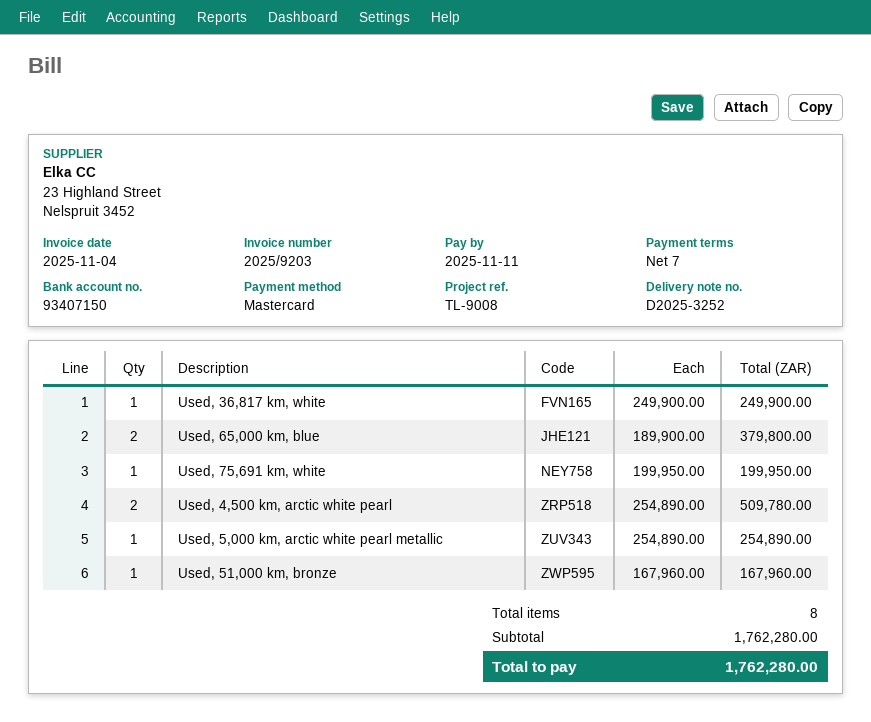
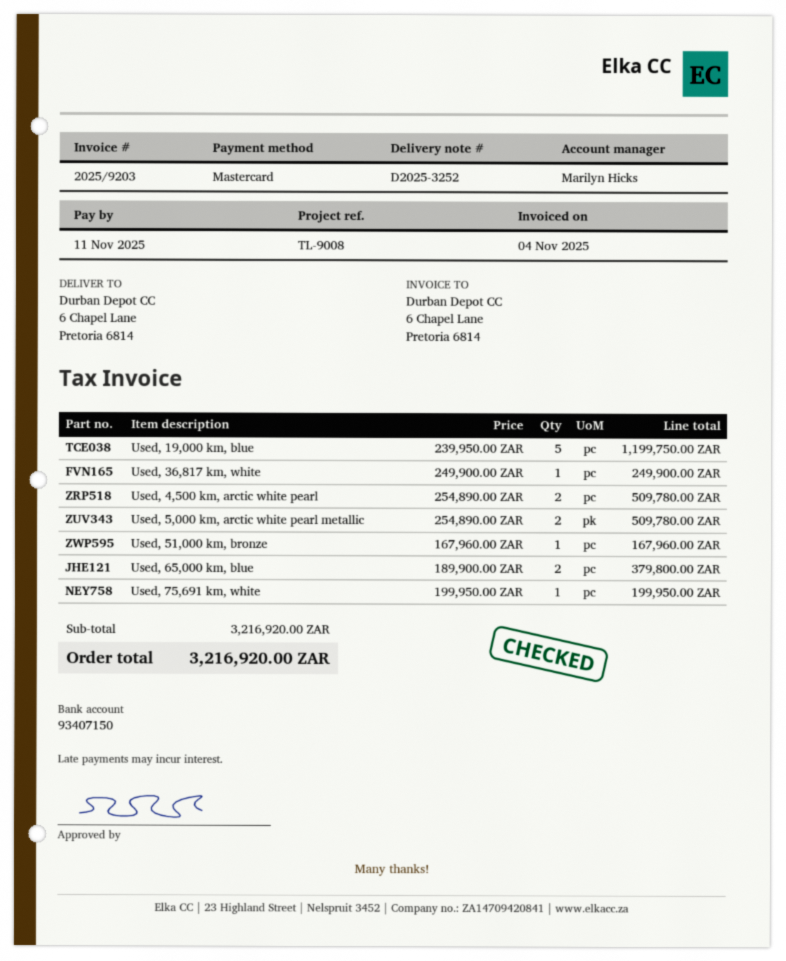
Used, 5,000 km, arctic white pearl metallic: 1 x 254890.00 = 254890.00 -> 2 x 254890.00 = 509780.00
Used, 19,000 km, blue: none -> 5 x 239950.00 = 1199750.00
subtotal: 1762280.00 -> 3216920.00
total: 1762280.00 -> 3216920.00

